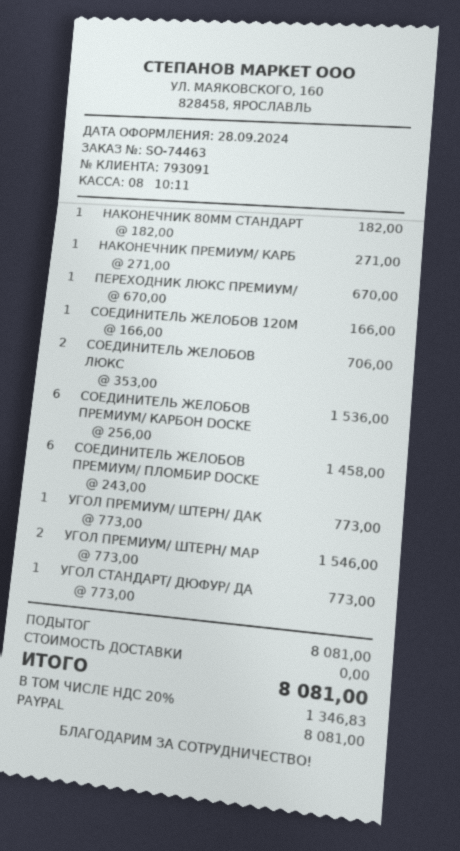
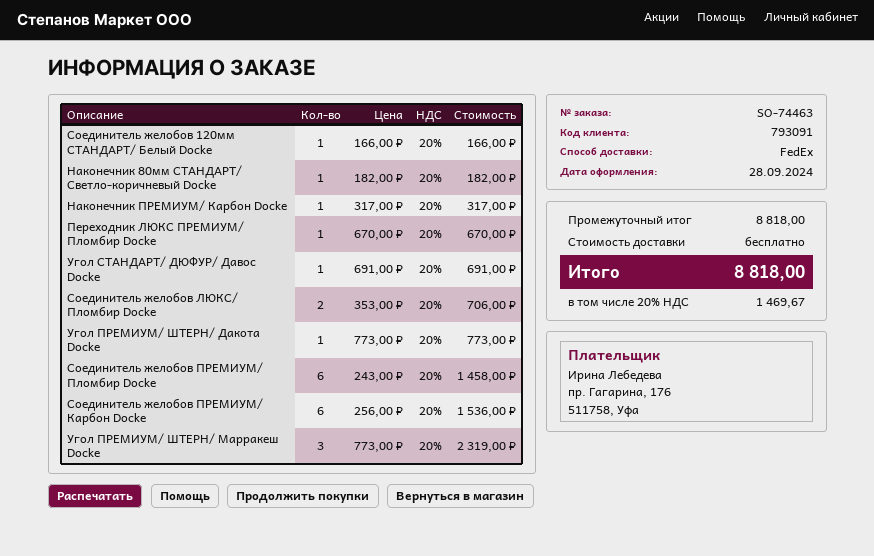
НАКОНЕЧНИК ПРЕМИУМ/ КАРБ: 1 x 271.00 = 271.00 -> 1 x 317.00 = 317.00
УГОЛ ПРЕМИУМ/ ШТЕРН/ МАР: 2 x 773.00 = 1546.00 -> 3 x 773.00 = 2319.00
УГОЛ СТАНДАРТ/ ДЮФУР/ ДА: 1 x 773.00 = 773.00 -> 1 x 691.00 = 691.00
subtotal: 8081.00 -> 8818.00
tax: 20% = 1346.83 -> 20% = 1469.67
total: 8081.00 -> 8818.00

